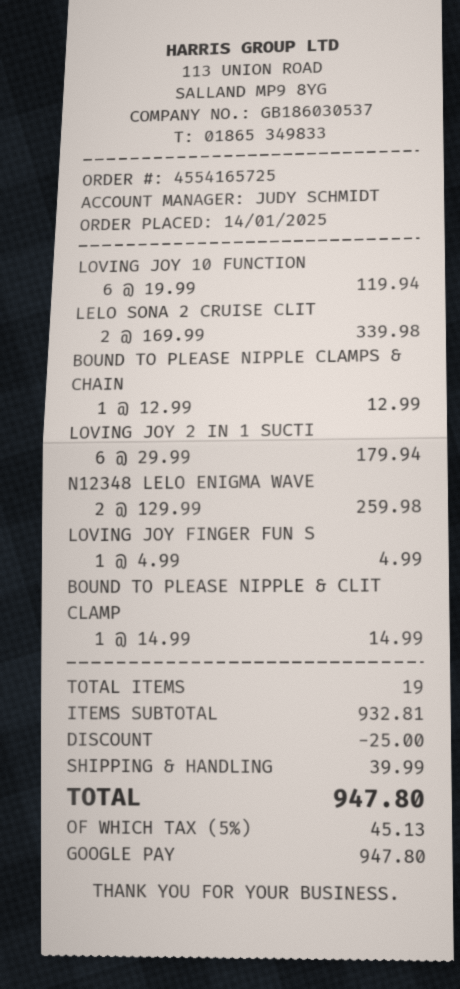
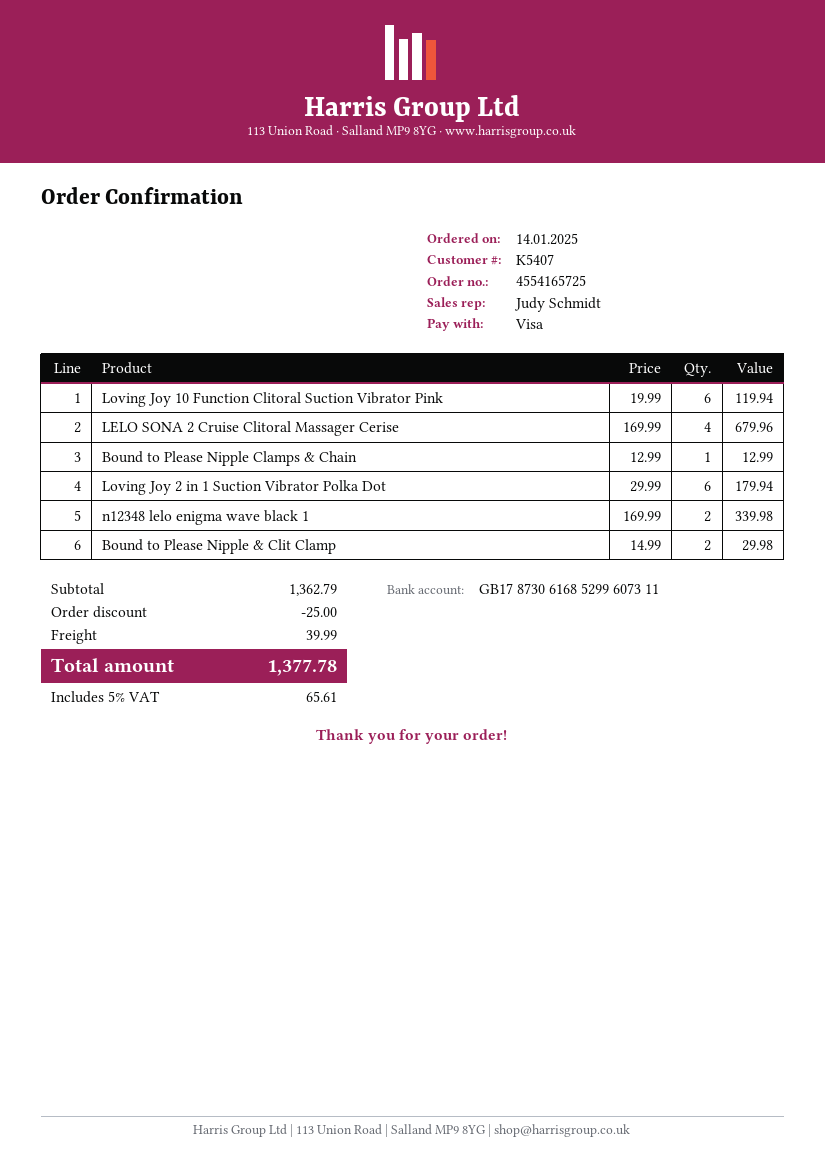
payment method: Google Pay -> Visa
LELO SONA 2 CRUISE CLIT: 2 x 169.99 = 339.98 -> 4 x 169.99 = 679.96
N12348 LELO ENIGMA WAVE: 2 x 129.99 = 259.98 -> 2 x 169.99 = 339.98
LOVING JOY FINGER FUN S: 1 x 4.99 = 4.99 -> none
BOUND TO PLEASE NIPPLE & CLIT CLAMP: 1 x 14.99 = 14.99 -> 2 x 14.99 = 29.98
subtotal: 932.81 -> 1362.79
tax: 5% = 45.13 -> 5% = 65.61
total: 947.80 -> 1377.78

